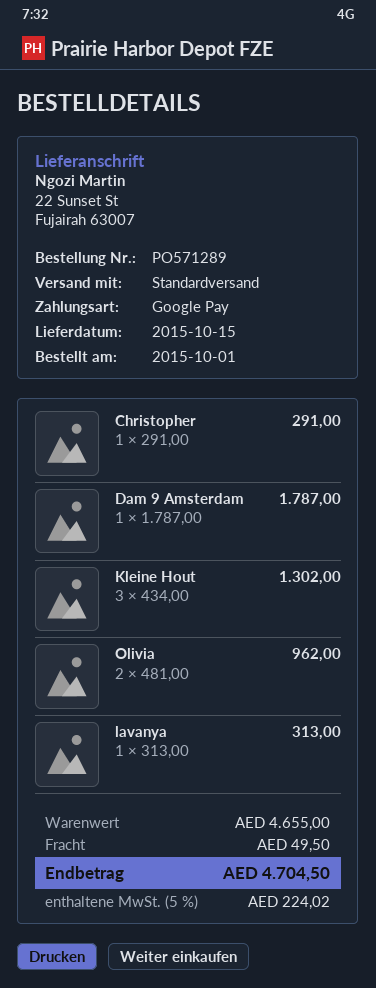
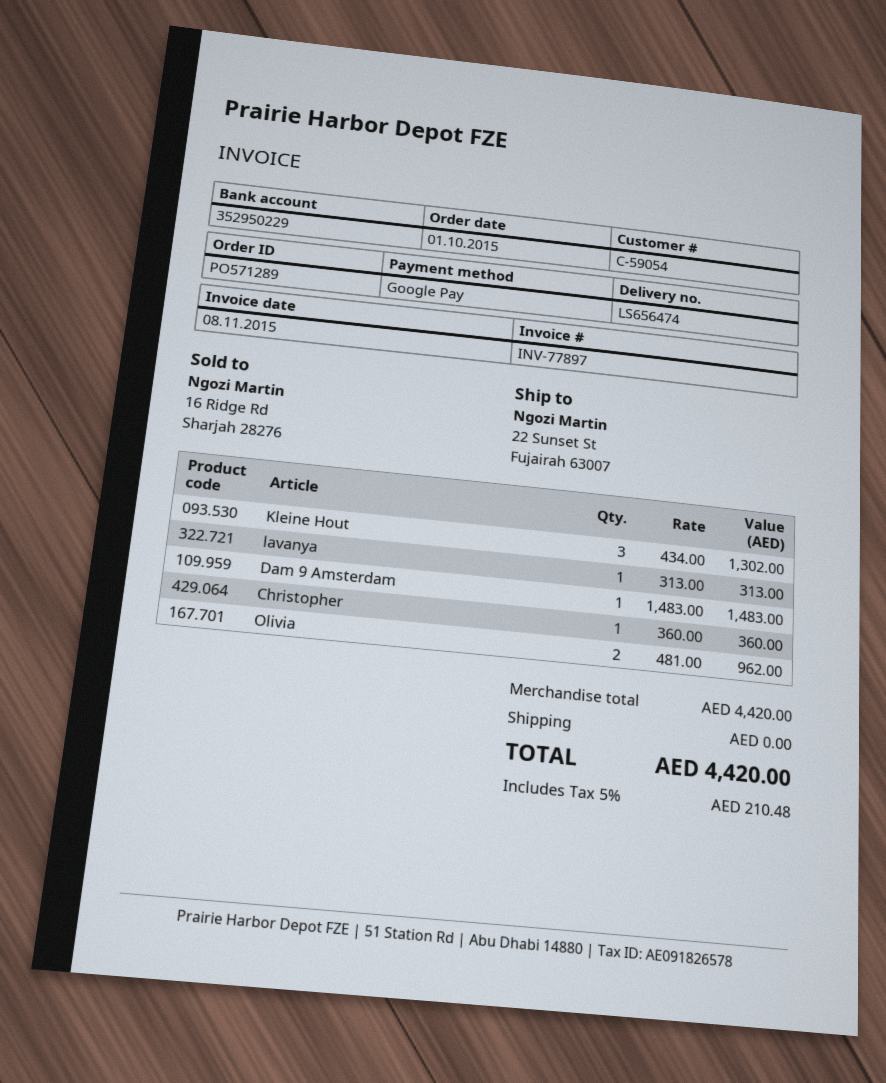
Christopher: 1 x 291.00 = 291.00 -> 1 x 360.00 = 360.00
Dam 9 Amsterdam: 1 x 1787.00 = 1787.00 -> 1 x 1483.00 = 1483.00
subtotal: 4655.00 -> 4420.00
shipping: 49.50 -> 0.00
tax: 5% = 224.02 -> 5% = 210.48
total: 4704.50 -> 4420.00

